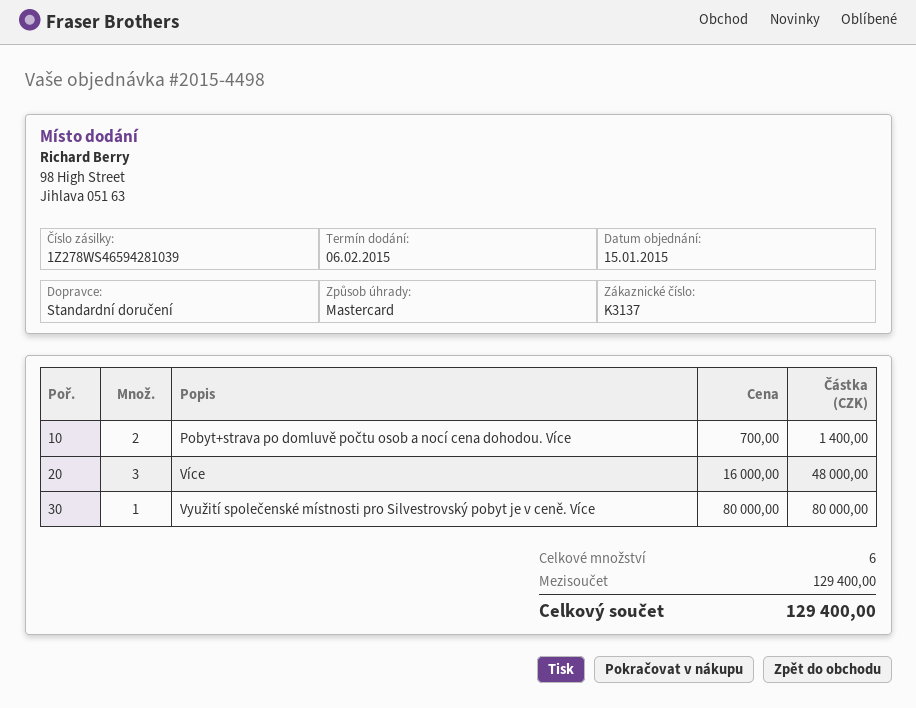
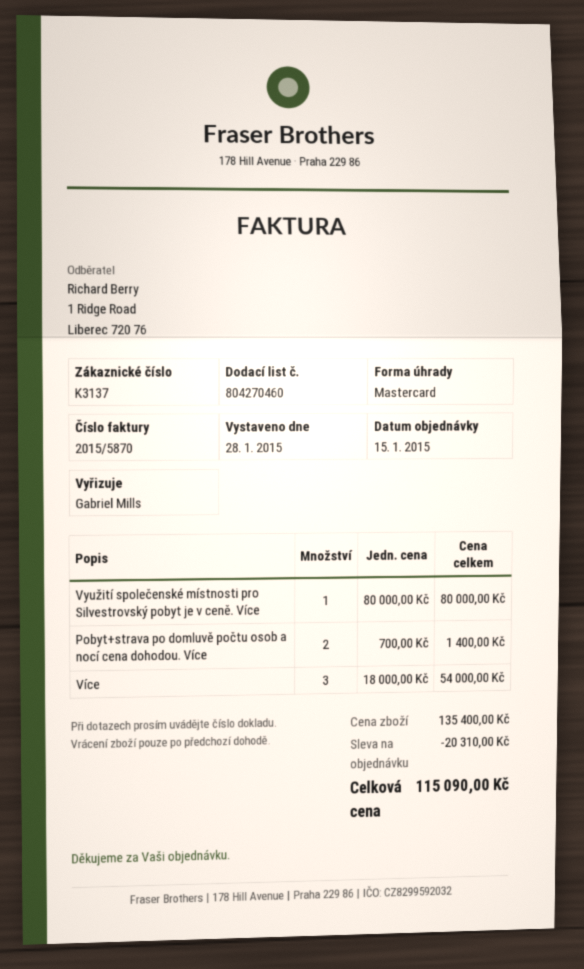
Více: 3 x 16000.00 = 48000.00 -> 3 x 18000.00 = 54000.00
subtotal: 129400.00 -> 135400.00
discount: none -> 20310.00
total: 129400.00 -> 115090.00

